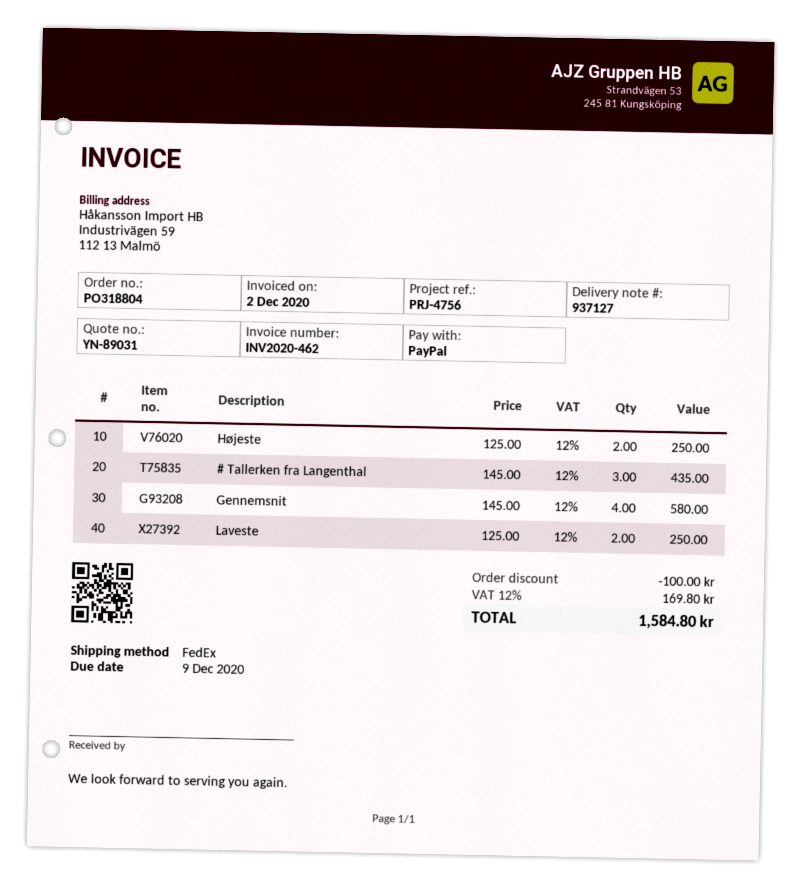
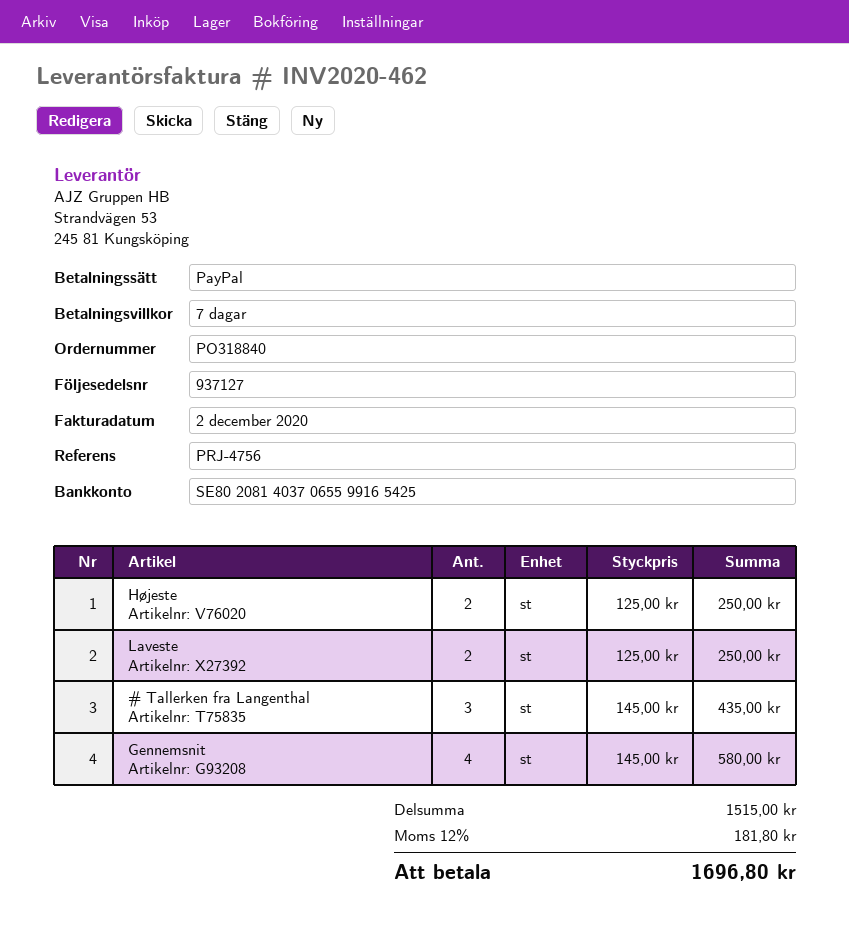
order number: PO318804 -> PO318840
discount: 100.00 -> none
tax: 12% = 169.80 -> 12% = 181.80
total: 1584.80 -> 1696.80

